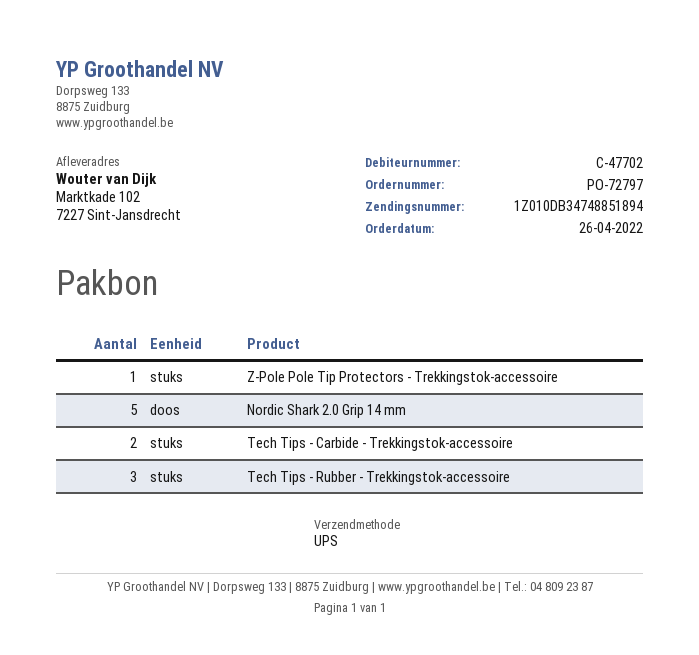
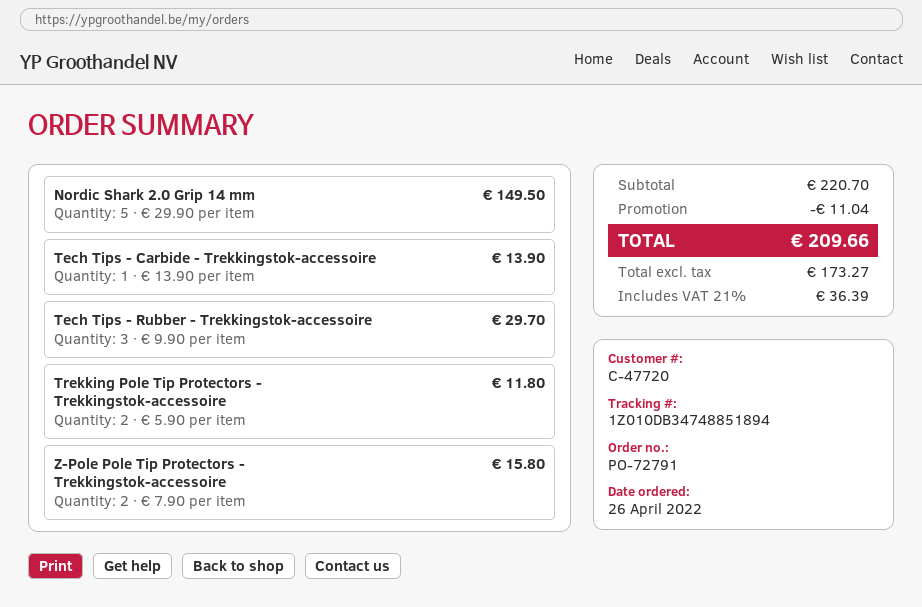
order number: PO-72797 -> PO-72791
customer number: C-47702 -> C-47720
Z-Pole Pole Tip Protectors - Trekkingstok-accessoire: 1 -> 2
Tech Tips - Carbide - Trekkingstok-accessoire: 2 -> 1
Trekking Pole Tip Protectors - Trekkingstok-accessoire: none -> 2

